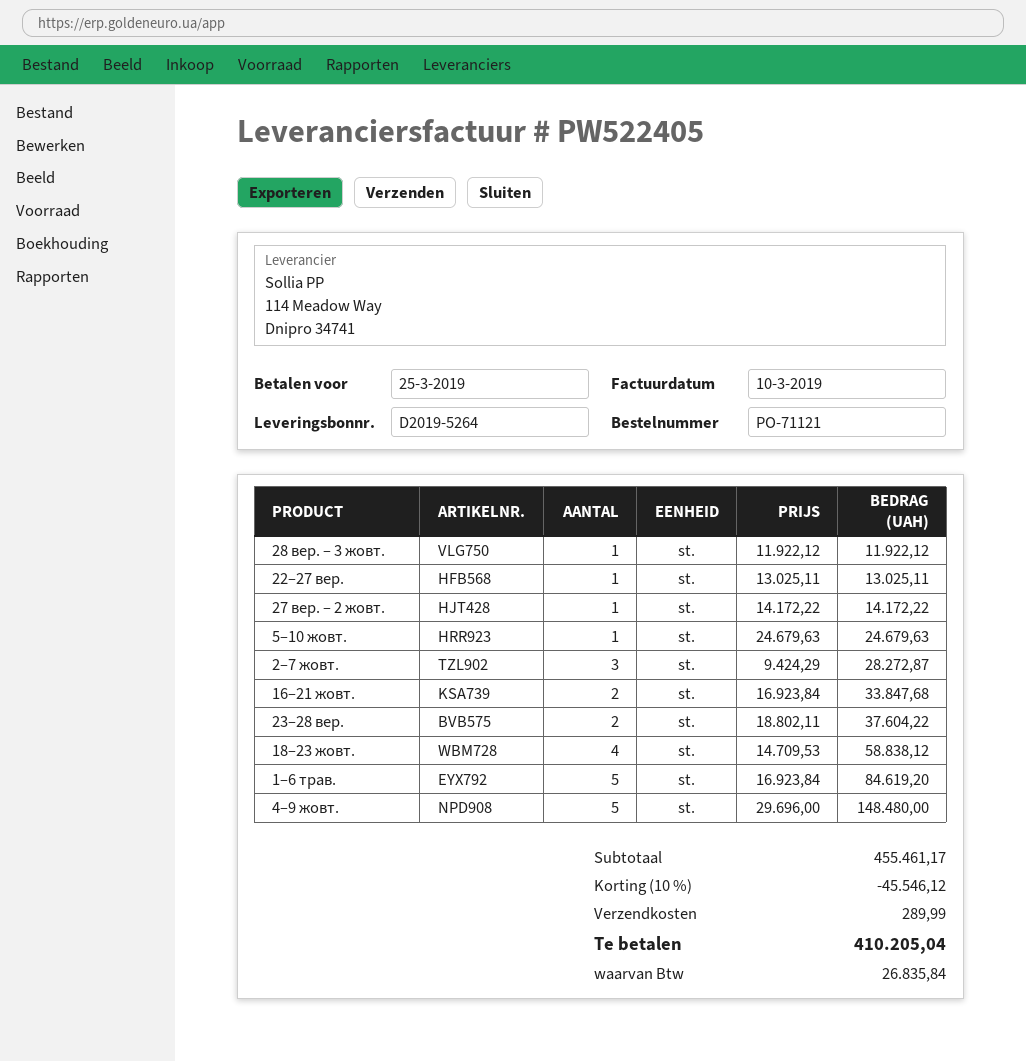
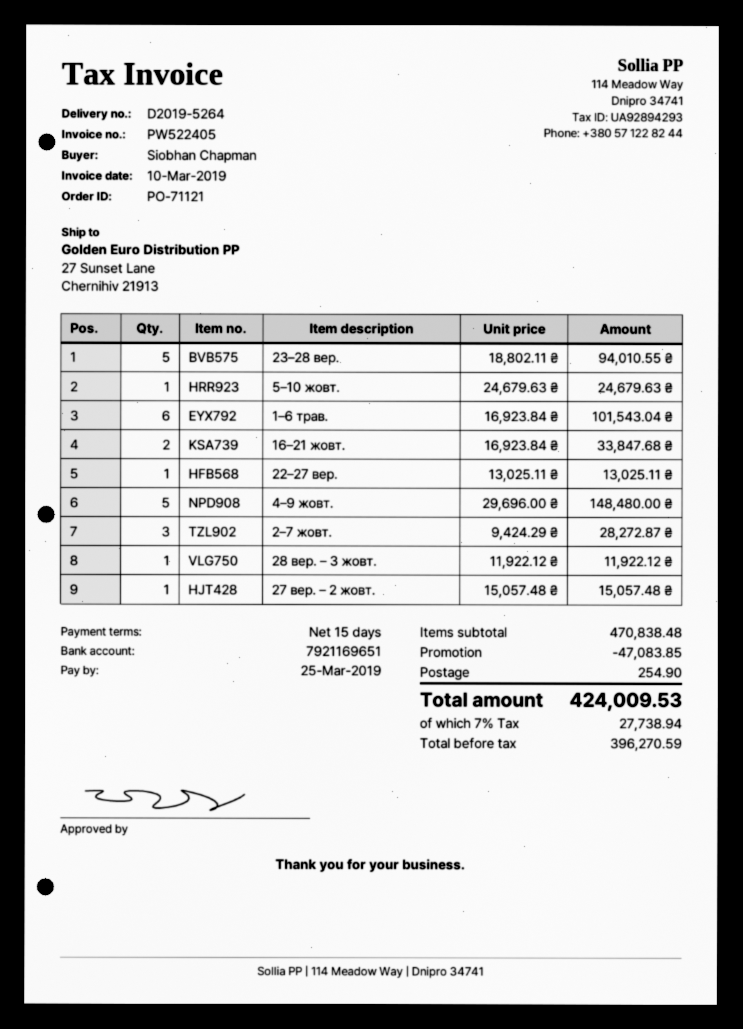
27 вер. – 2 жовт.: 1 x 14172.22 = 14172.22 -> 1 x 15057.48 = 15057.48
23–28 вер.: 2 x 18802.11 = 37604.22 -> 5 x 18802.11 = 94010.55
18–23 жовт.: 4 x 14709.53 = 58838.12 -> none
1–6 трав.: 5 x 16923.84 = 84619.20 -> 6 x 16923.84 = 101543.04
subtotal: 455461.17 -> 470838.48
discount: 45546.12 -> 47083.85
shipping: 289.99 -> 254.90
tax: 26835.84 -> 27738.94
total: 410205.04 -> 424009.53

